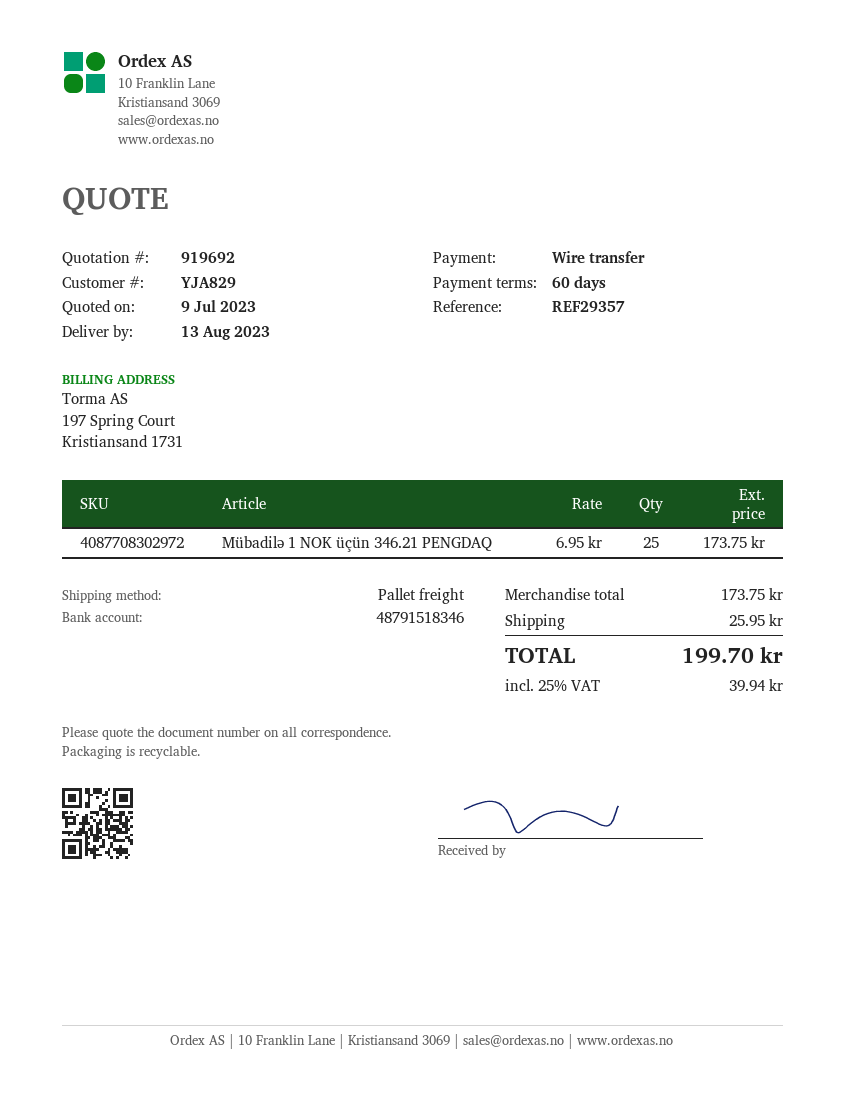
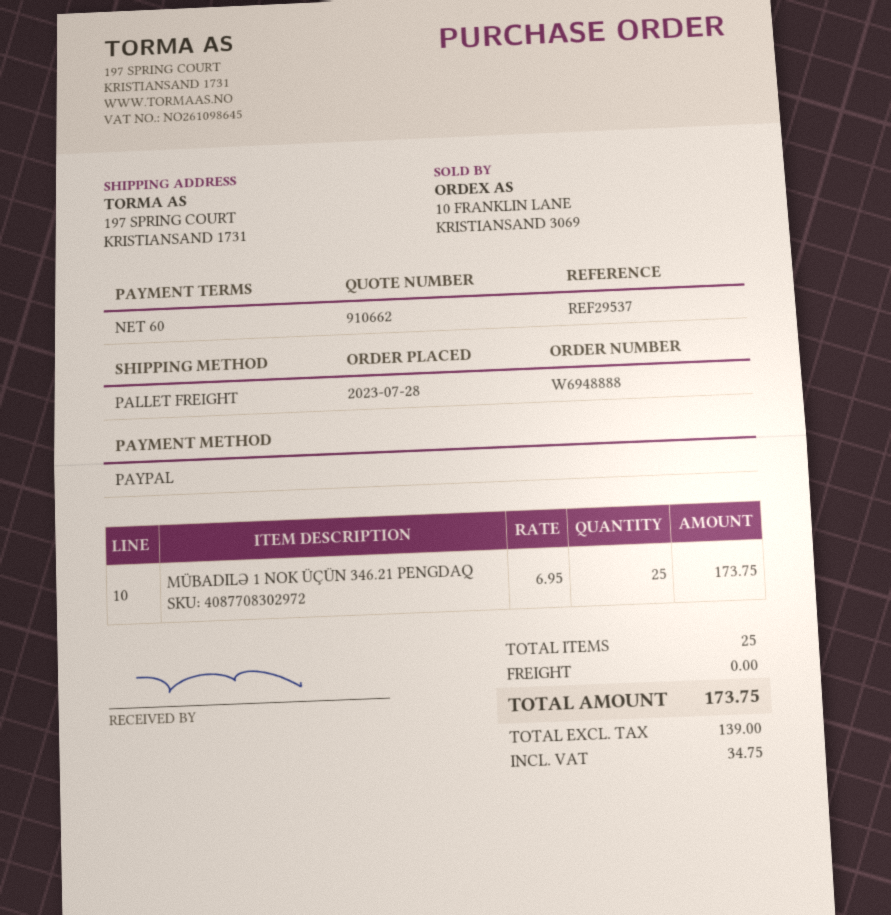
quote number: 919692 -> 910662
reference: REF29357 -> REF29537
payment method: bank transfer -> PayPal
shipping: 25.95 -> 0.00
tax: 39.94 -> 34.75
total: 199.70 -> 173.75

